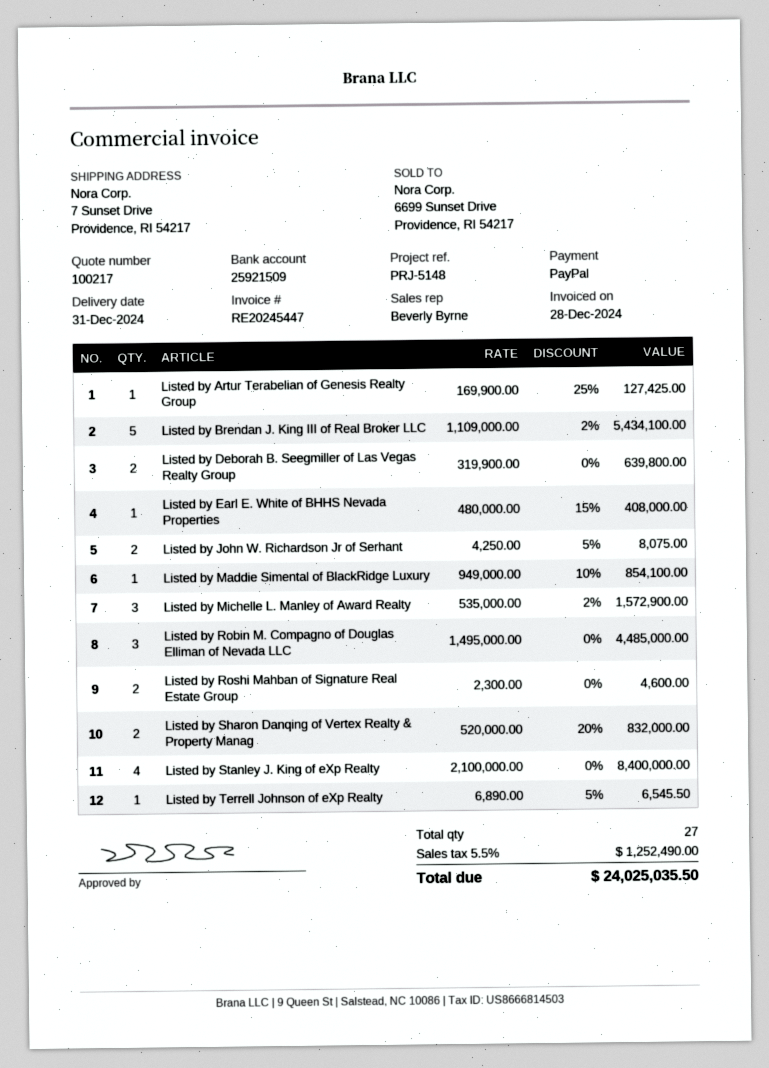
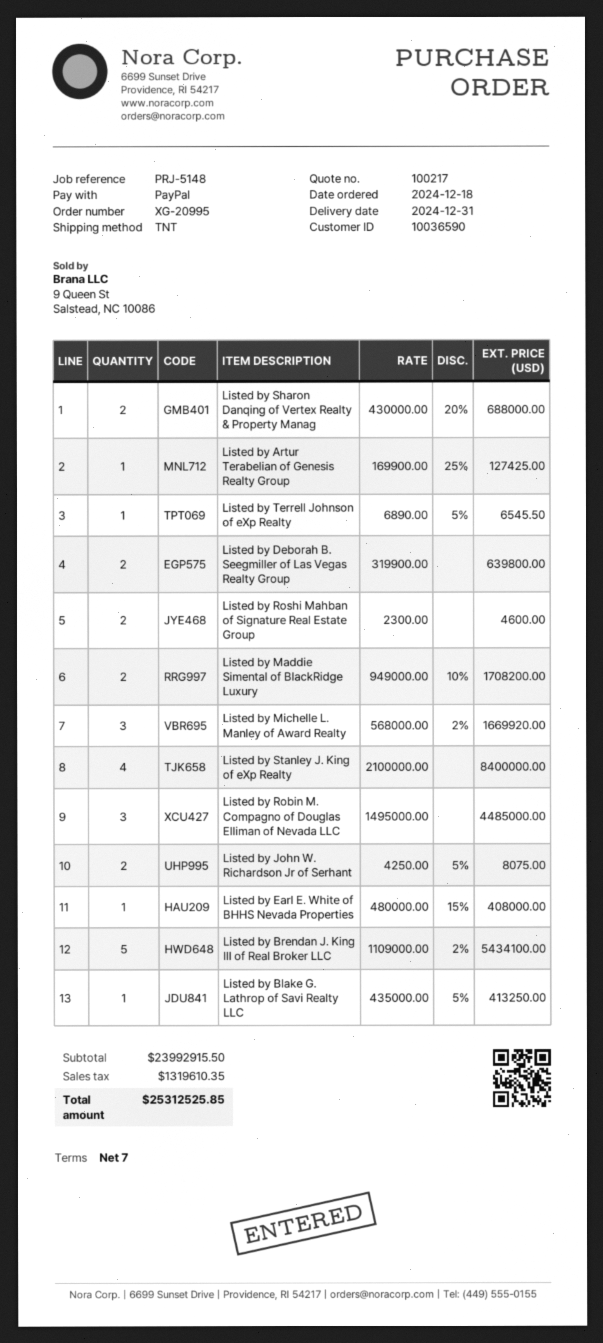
Listed by Maddie Simental of BlackRidge Luxury: 1 x 949000.00 - 10% = 854100.00 -> 2 x 949000.00 - 10% = 1708200.00
Listed by Michelle L. Manley of Award Realty: 3 x 535000.00 - 2% = 1572900.00 -> 3 x 568000.00 - 2% = 1669920.00
Listed by Sharon Danqing of Vertex Realty & Property Manag: 2 x 520000.00 - 20% = 832000.00 -> 2 x 430000.00 - 20% = 688000.00
Listed by Blake G. Lathrop of Savi Realty LLC: none -> 1 x 435000.00 - 5% = 413250.00
tax: 1252490.00 -> 1319610.35
total: 24025035.50 -> 25312525.85

